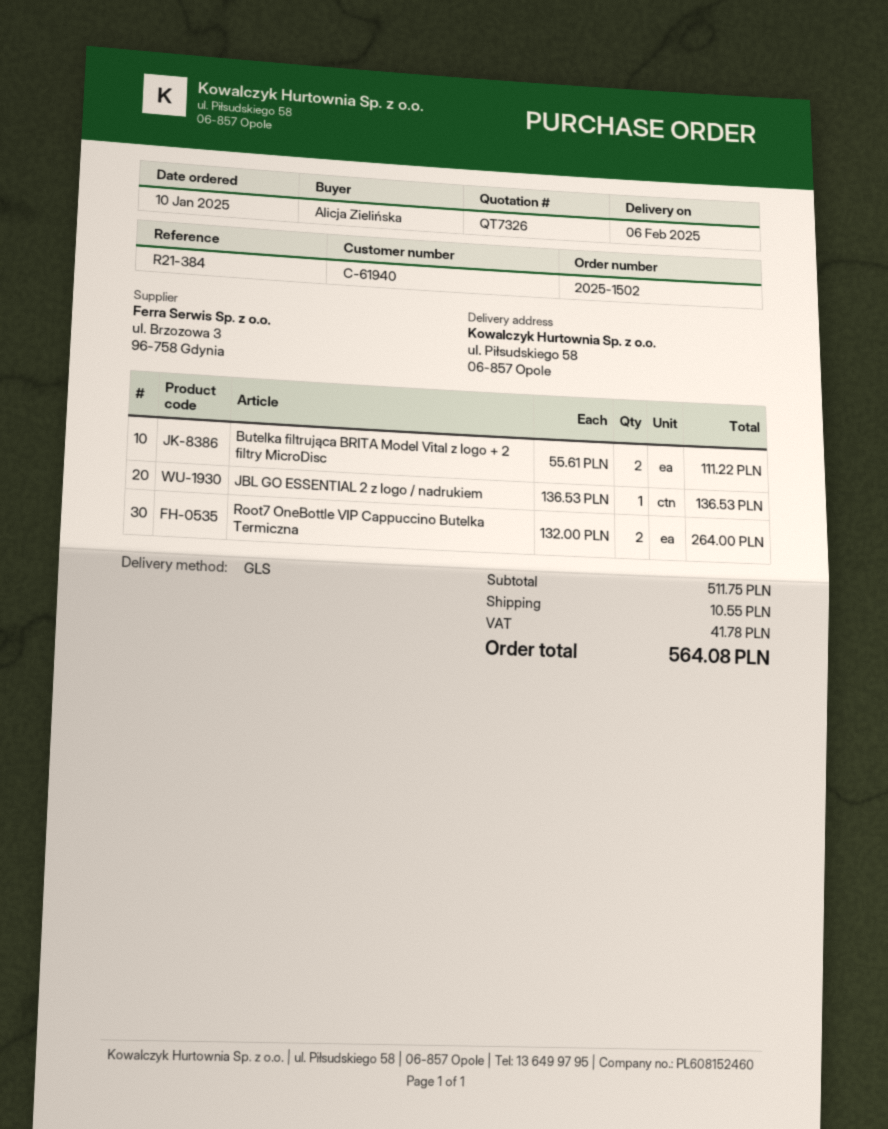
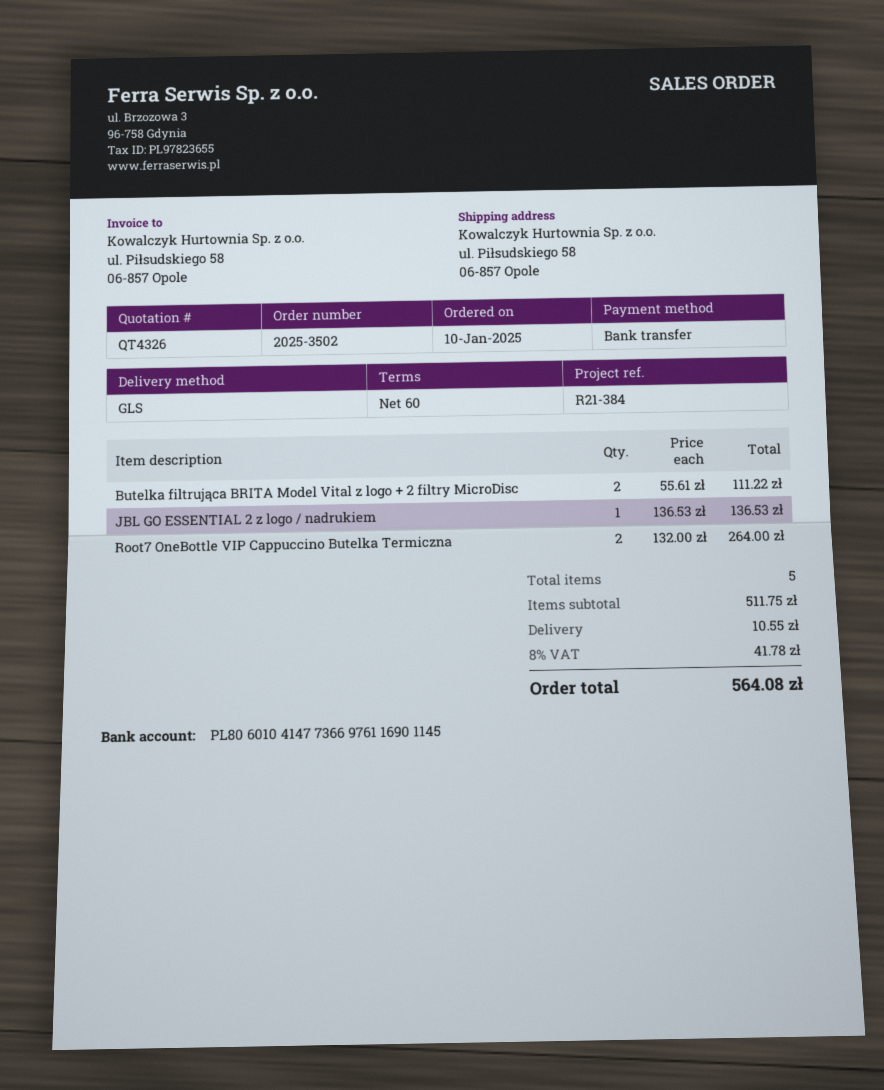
quote number: QT7326 -> QT4326
order number: 2025-1502 -> 2025-3502

